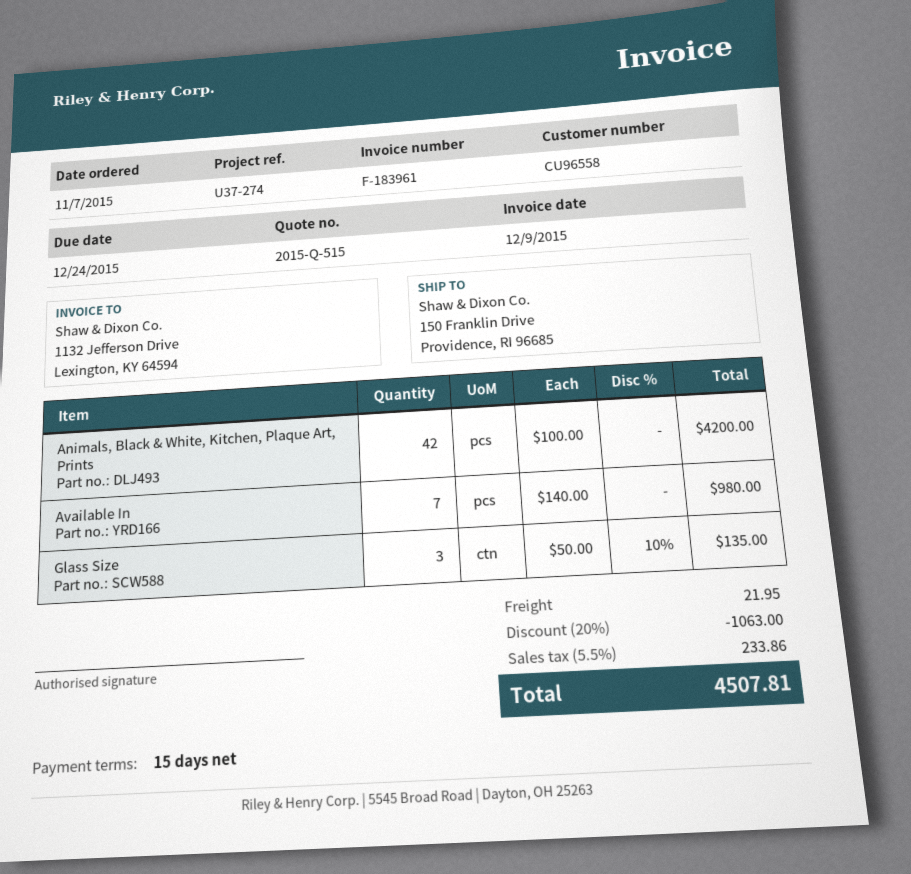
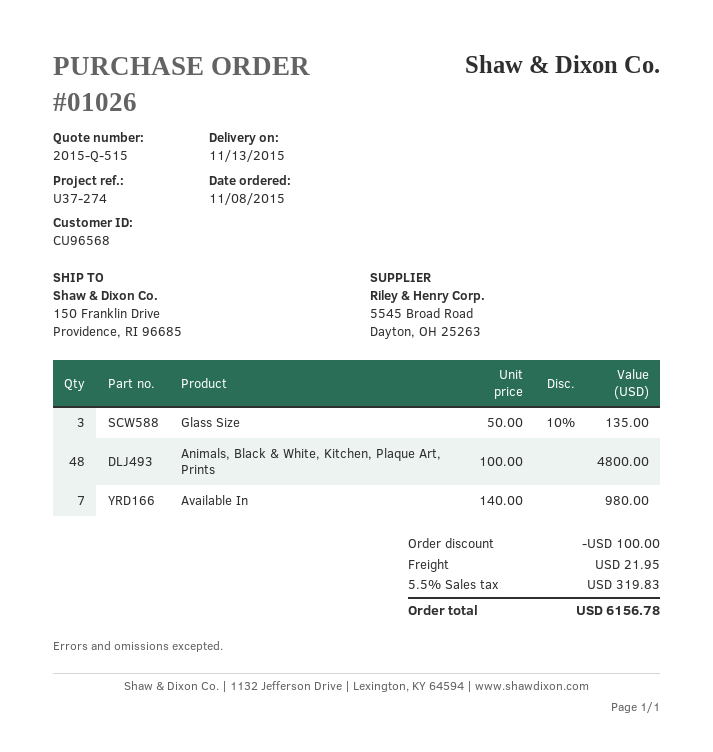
order date: 2015-11-07 -> 2015-11-08
customer number: CU96558 -> CU96568
Animals, Black & White, Kitchen, Plaque Art, Prints: 42 x 100.00 = 4200.00 -> 48 x 100.00 = 4800.00
discount: 1063.00 -> 100.00
tax: 5.5% = 233.86 -> 5.5% = 319.83
total: 4507.81 -> 6156.78

